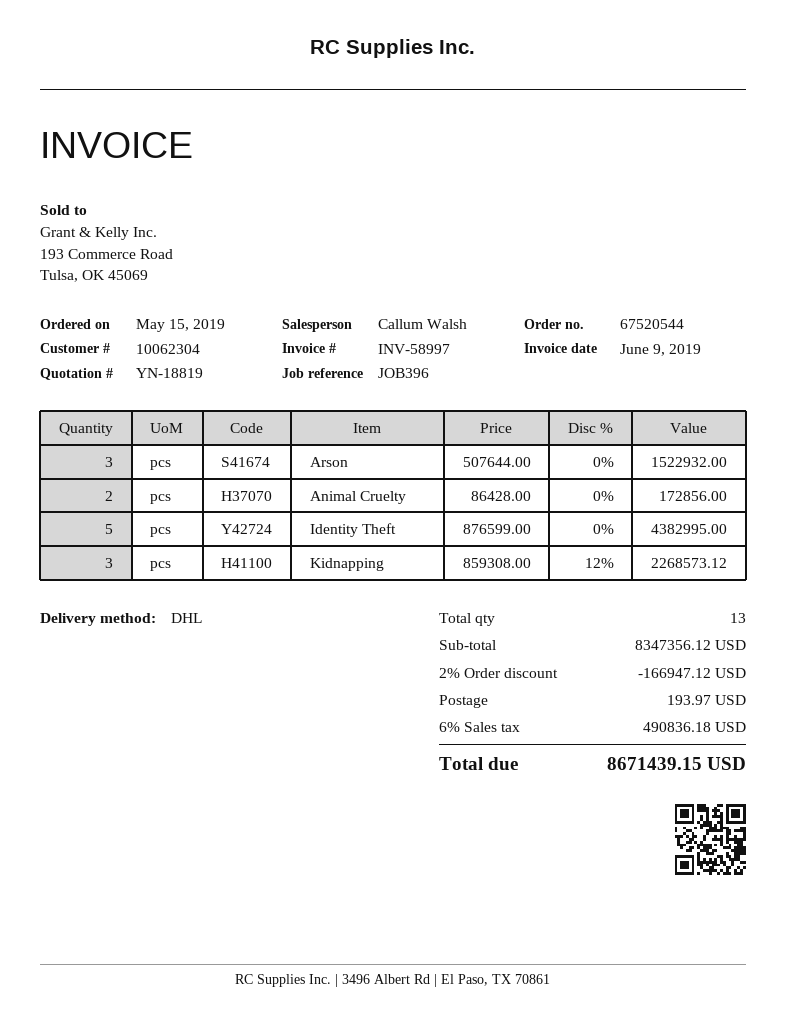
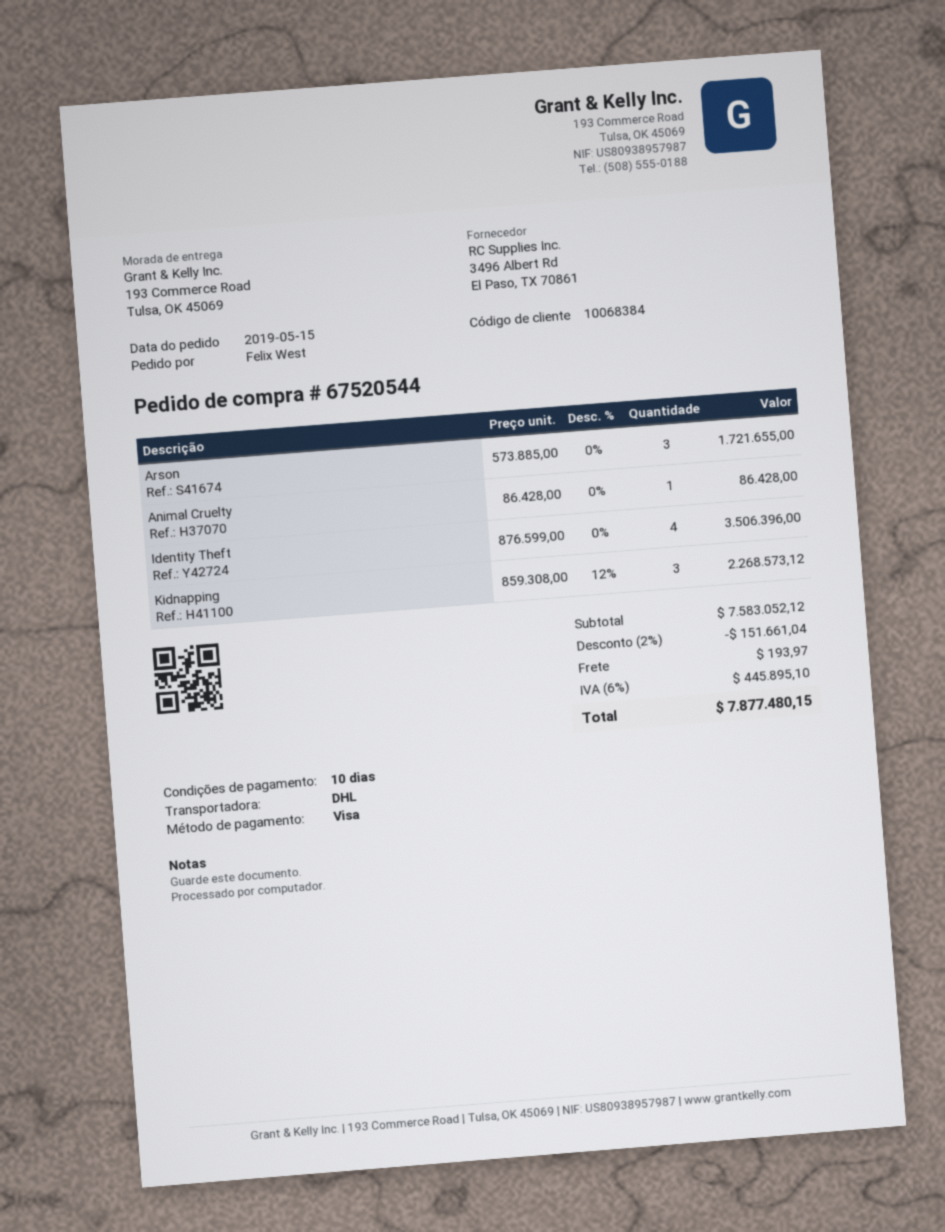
customer number: 10062304 -> 10068384
Arson: 3 x 507644.00 = 1522932.00 -> 3 x 573885.00 = 1721655.00
Animal Cruelty: 2 x 86428.00 = 172856.00 -> 1 x 86428.00 = 86428.00
Identity Theft: 5 x 876599.00 = 4382995.00 -> 4 x 876599.00 = 3506396.00
subtotal: 8347356.12 -> 7583052.12
discount: 2% = 166947.12 -> 2% = 151661.04
tax: 6% = 490836.18 -> 6% = 445895.10
total: 8671439.15 -> 7877480.15

